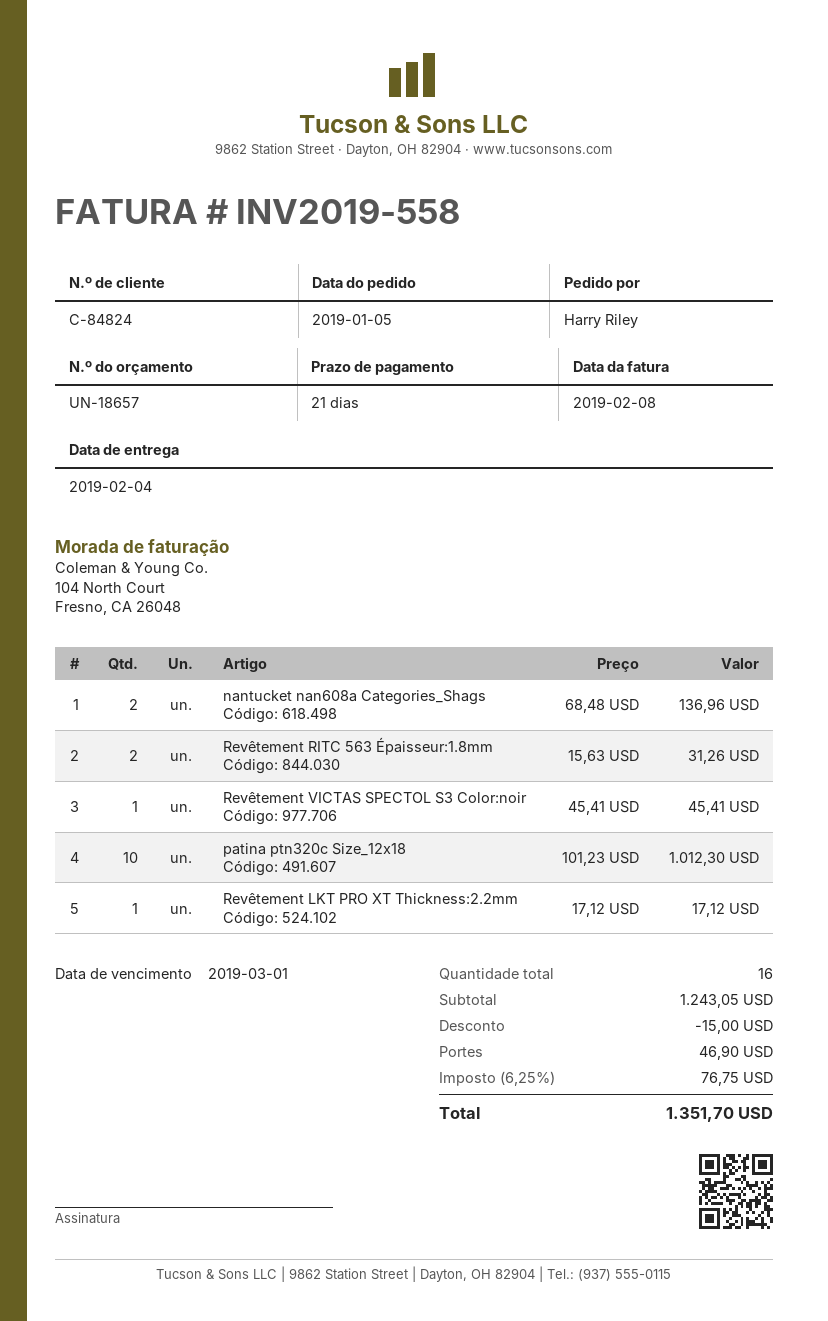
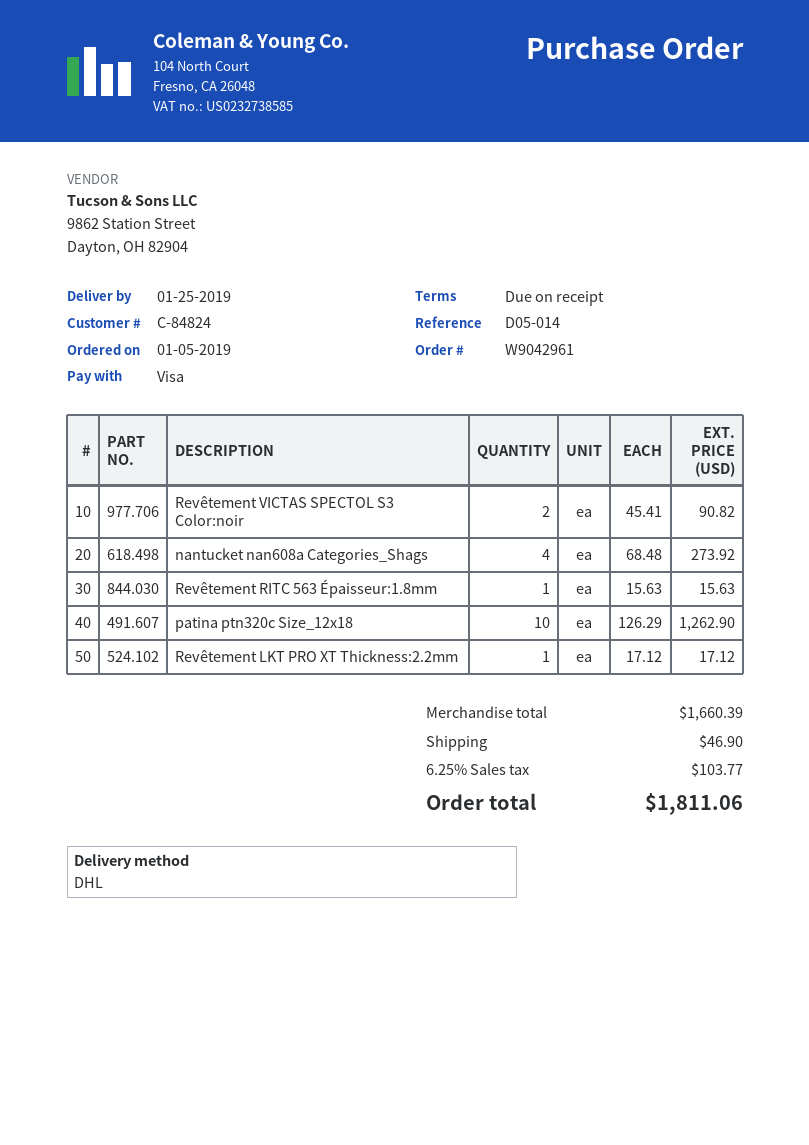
delivery date: 2019-02-04 -> 2019-01-25
payment terms: 21 days -> on receipt
nantucket nan608a Categories_Shags: 2 x 68.48 = 136.96 -> 4 x 68.48 = 273.92
Revêtement RITC 563 Épaisseur:1.8mm: 2 x 15.63 = 31.26 -> 1 x 15.63 = 15.63
Revêtement VICTAS SPECTOL S3 Color:noir: 1 x 45.41 = 45.41 -> 2 x 45.41 = 90.82
patina ptn320c Size_12x18: 10 x 101.23 = 1012.30 -> 10 x 126.29 = 1262.90
subtotal: 1243.05 -> 1660.39
discount: 15.00 -> none
tax: 6.25% = 76.75 -> 6.25% = 103.77
total: 1351.70 -> 1811.06

